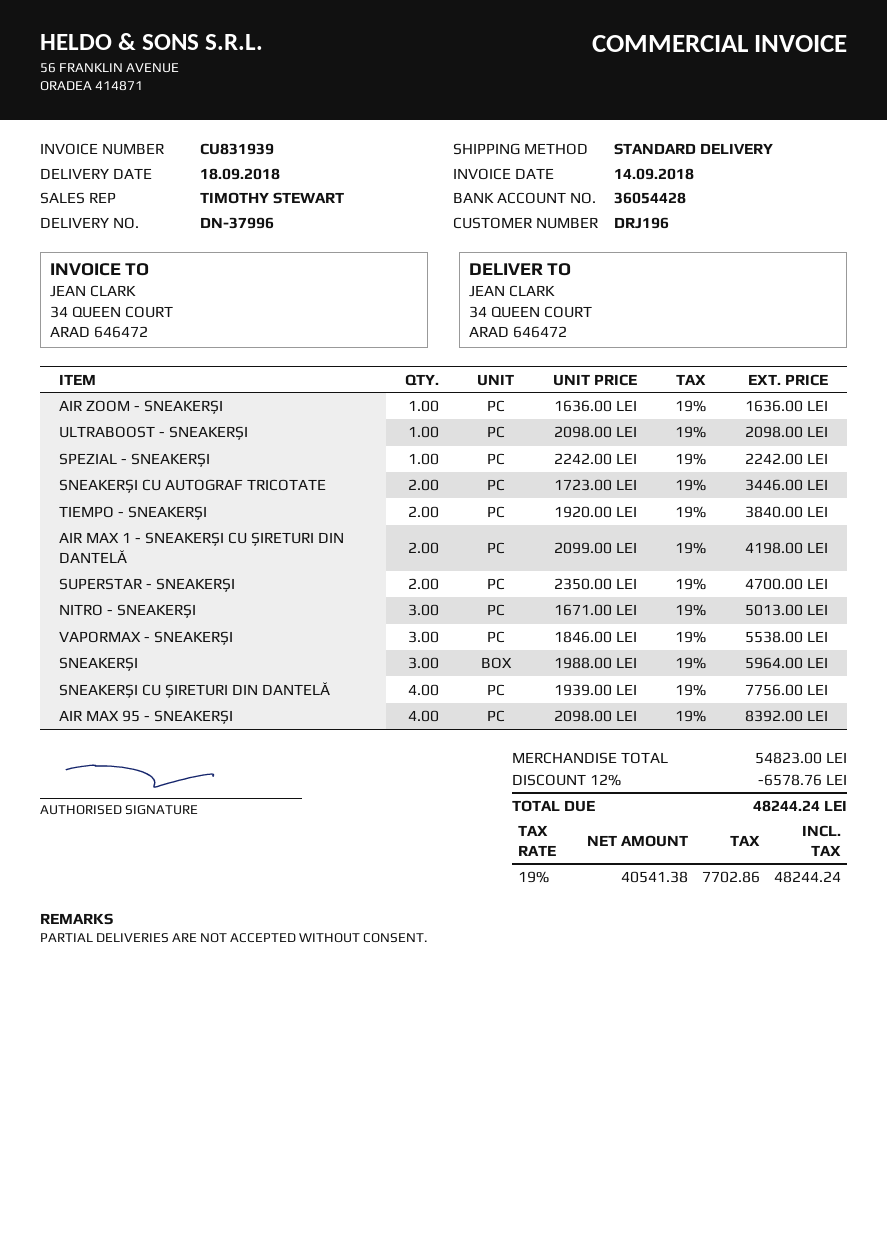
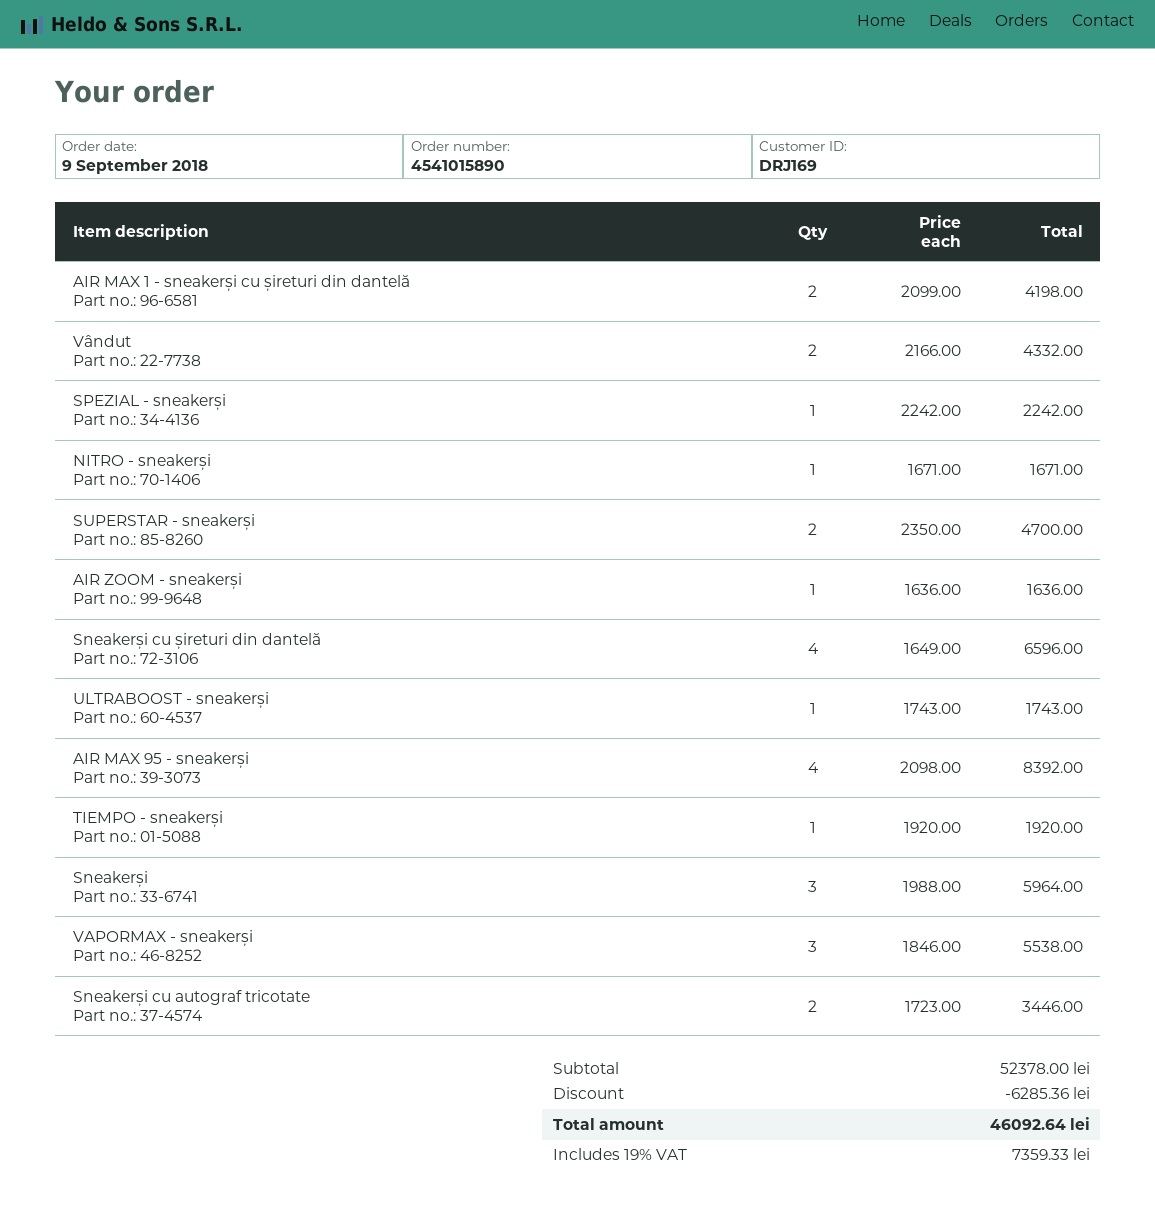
customer number: DRJ196 -> DRJ169
ULTRABOOST - SNEAKERȘI: 1 x 2098.00 = 2098.00 -> 1 x 1743.00 = 1743.00
TIEMPO - SNEAKERȘI: 2 x 1920.00 = 3840.00 -> 1 x 1920.00 = 1920.00
NITRO - SNEAKERȘI: 3 x 1671.00 = 5013.00 -> 1 x 1671.00 = 1671.00
SNEAKERȘI CU ȘIRETURI DIN DANTELĂ: 4 x 1939.00 = 7756.00 -> 4 x 1649.00 = 6596.00
Vândut: none -> 2 x 2166.00 = 4332.00
subtotal: 54823.00 -> 52378.00
discount: 6578.76 -> 6285.36
tax: 19% = 7702.86 -> 19% = 7359.33
total: 48244.24 -> 46092.64

